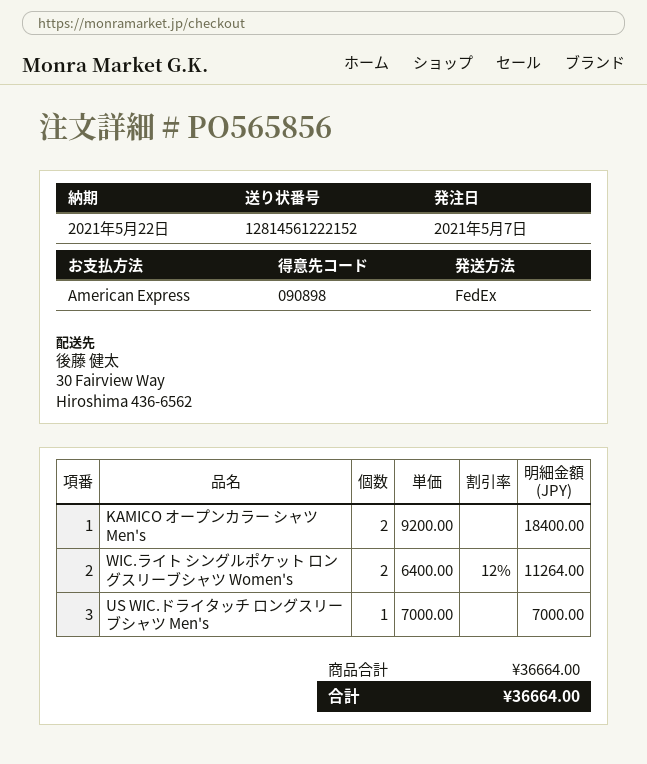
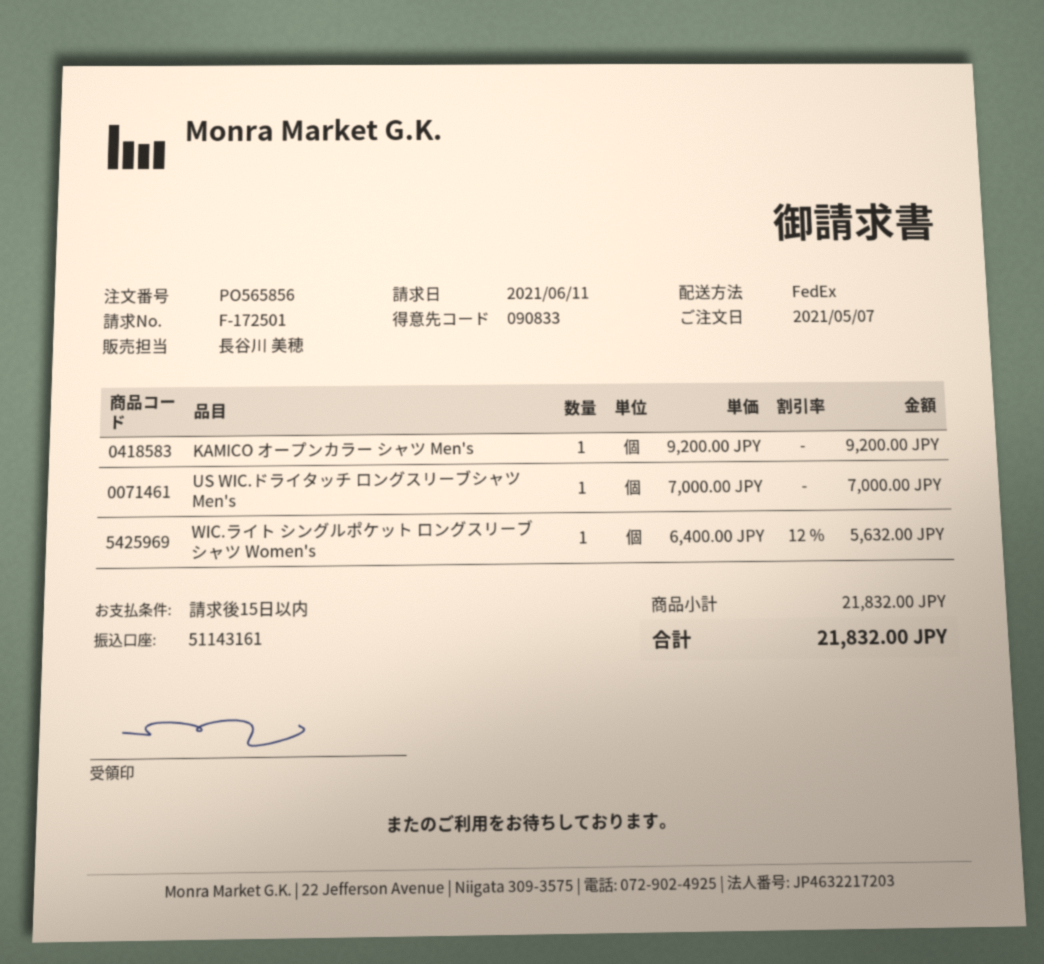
customer number: 090898 -> 090833
KAMICO オープンカラー シャツ Men's: 2 x 9200.00 = 18400.00 -> 1 x 9200.00 = 9200.00
WIC.ライト シングルポケット ロングスリーブシャツ Women's: 2 x 6400.00 - 12% = 11264.00 -> 1 x 6400.00 - 12% = 5632.00
subtotal: 36664.00 -> 21832.00
total: 36664.00 -> 21832.00

